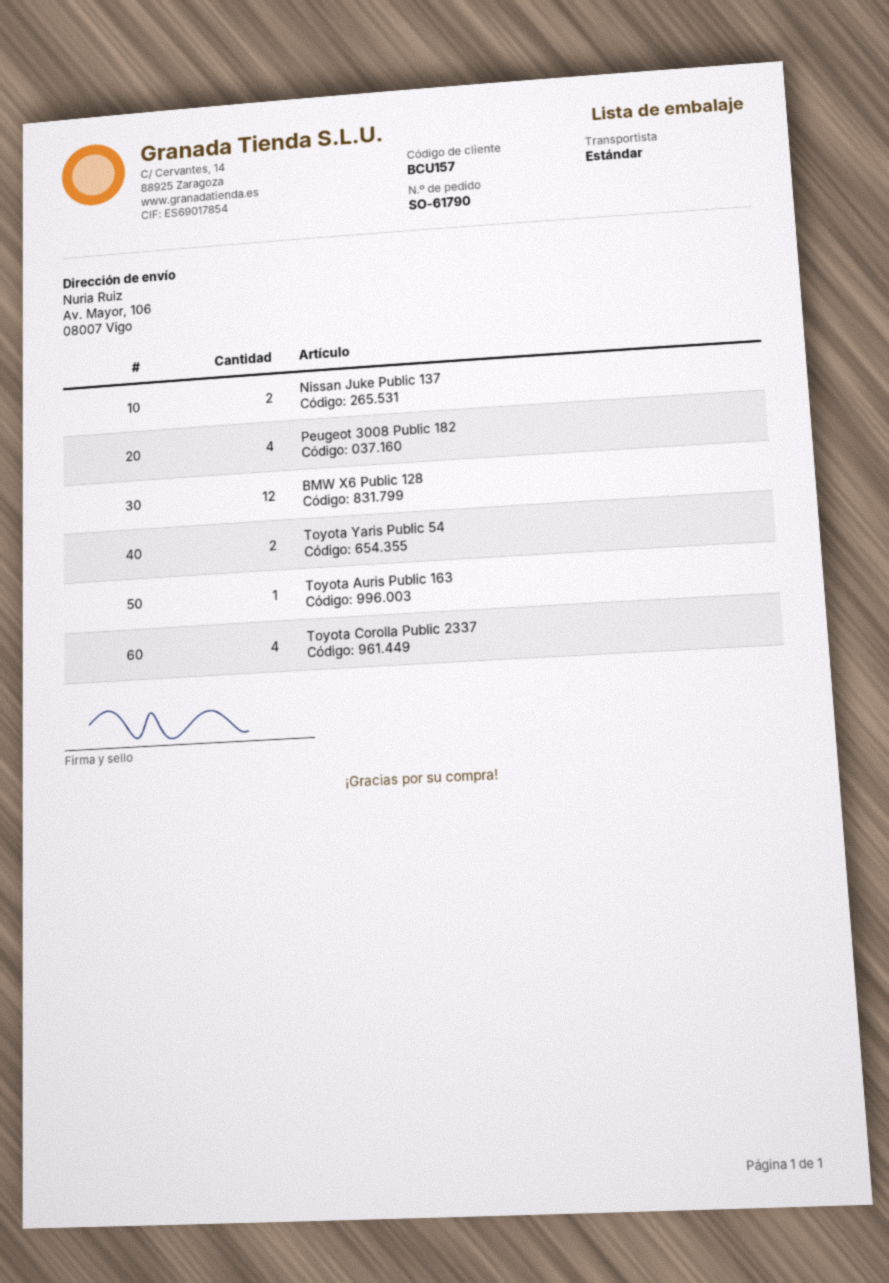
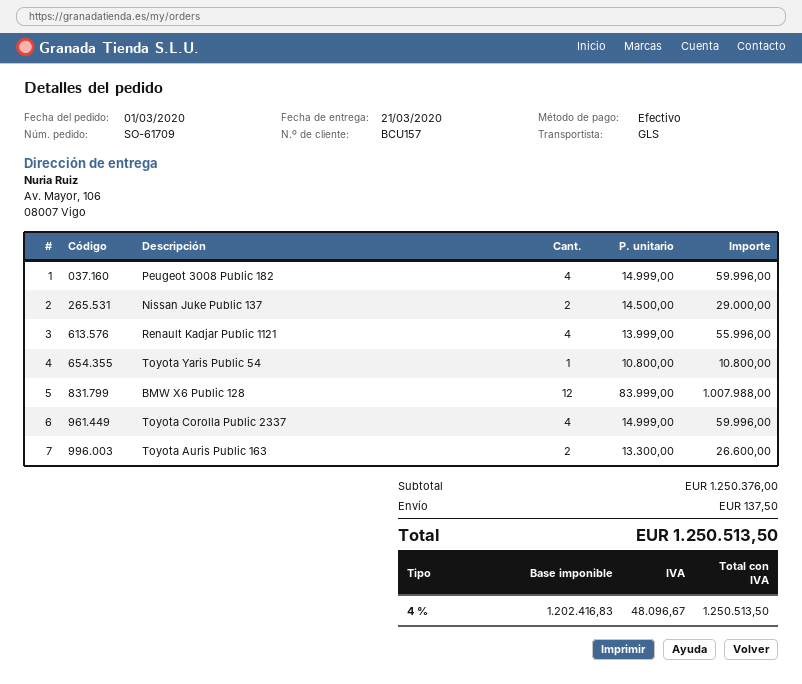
order number: SO-61790 -> SO-61709
shipping method: standard -> GLS
Toyota Yaris Public 54: 2 -> 1
Toyota Auris Public 163: 1 -> 2
Renault Kadjar Public 1121: none -> 4

